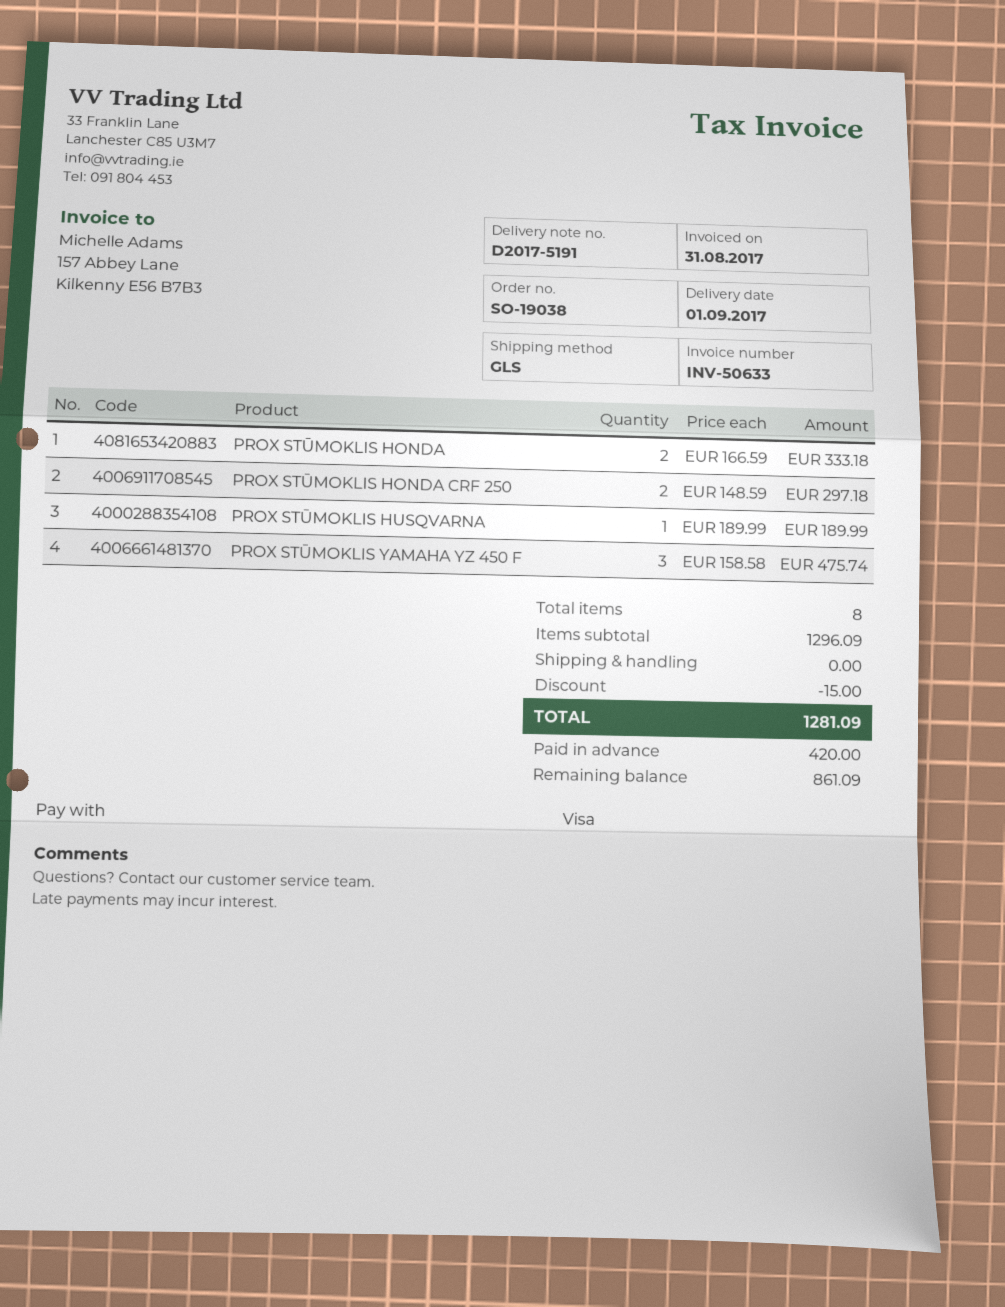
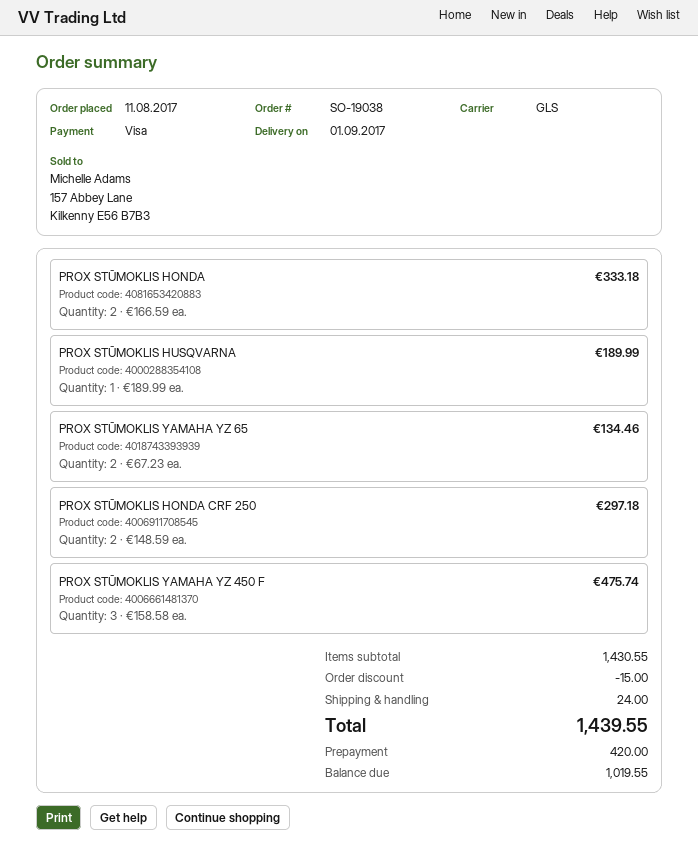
PROX STŪMOKLIS YAMAHA YZ 65: none -> 2 x 67.23 = 134.46
subtotal: 1296.09 -> 1430.55
shipping: 0.00 -> 24.00
total: 1281.09 -> 1439.55
balance: 861.09 -> 1019.55

